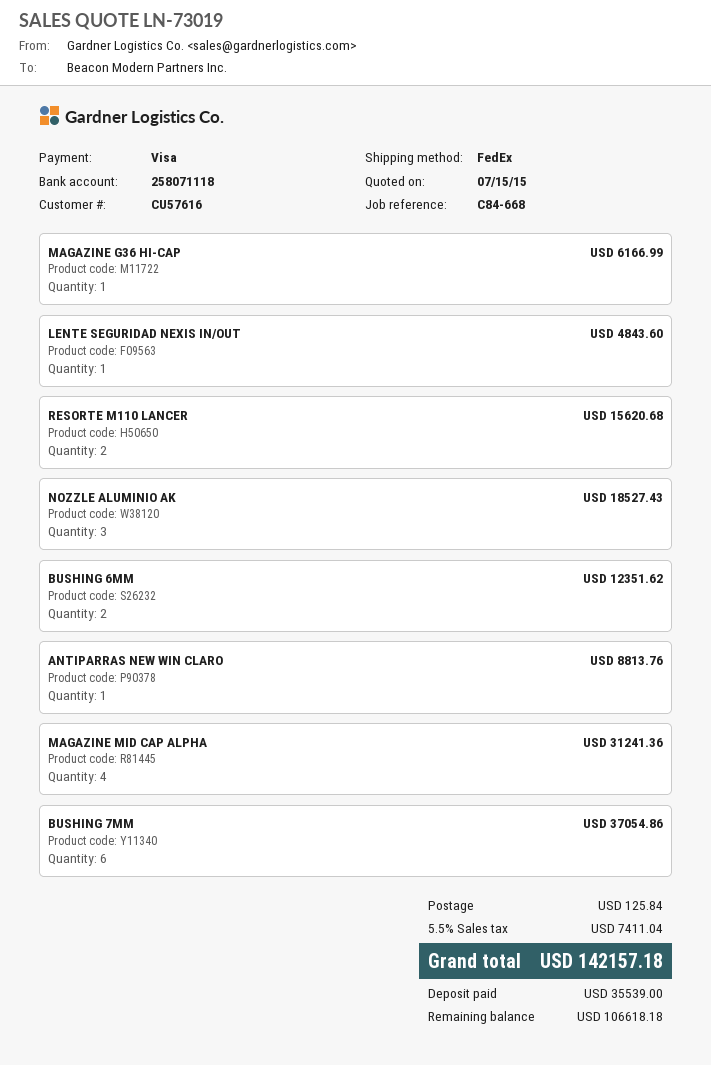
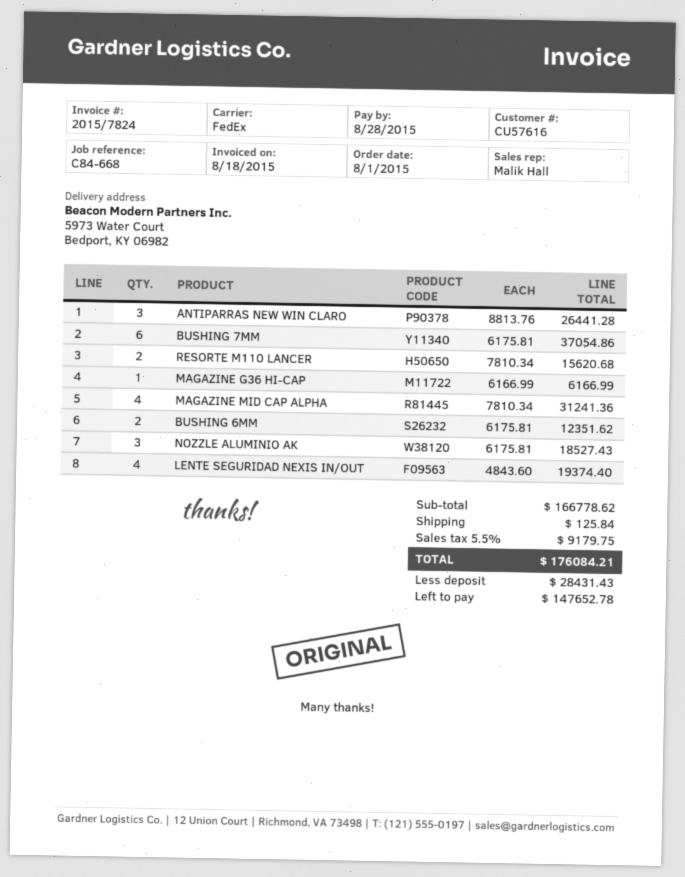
LENTE SEGURIDAD NEXIS IN/OUT: 1 for 4843.60 -> 4 for 19374.40
ANTIPARRAS NEW WIN CLARO: 1 for 8813.76 -> 3 for 26441.28
tax: 5.5% = 7411.04 -> 5.5% = 9179.75
total: 142157.18 -> 176084.21
deposit: 35539.00 -> 28431.43
balance: 106618.18 -> 147652.78

